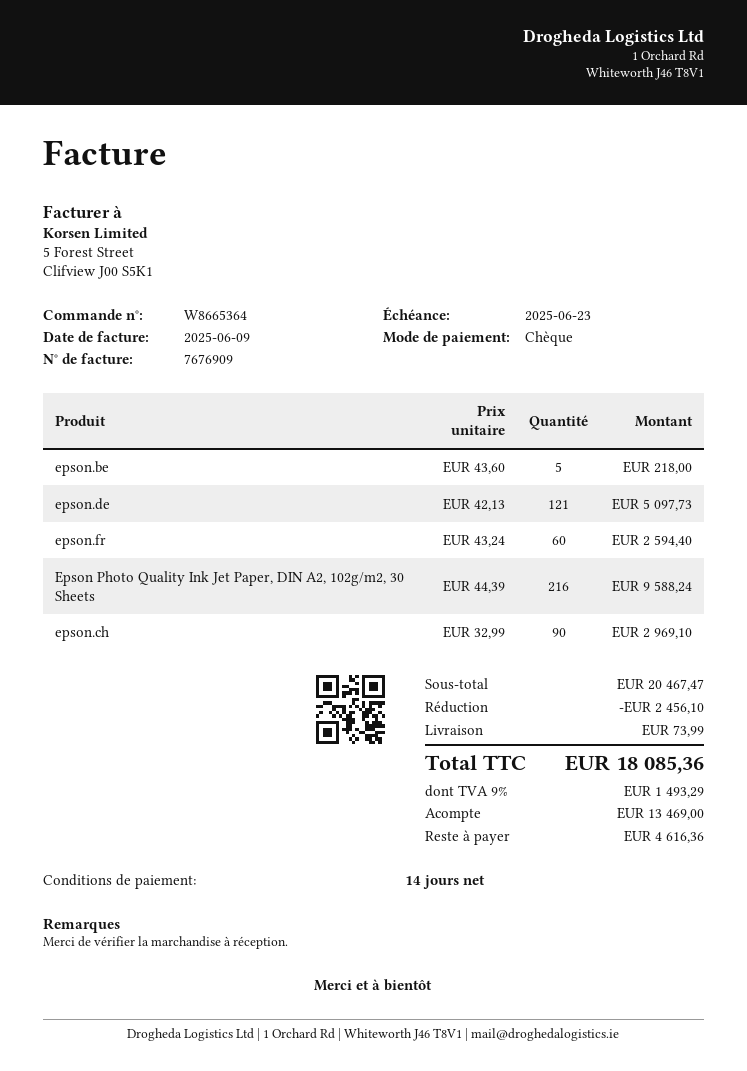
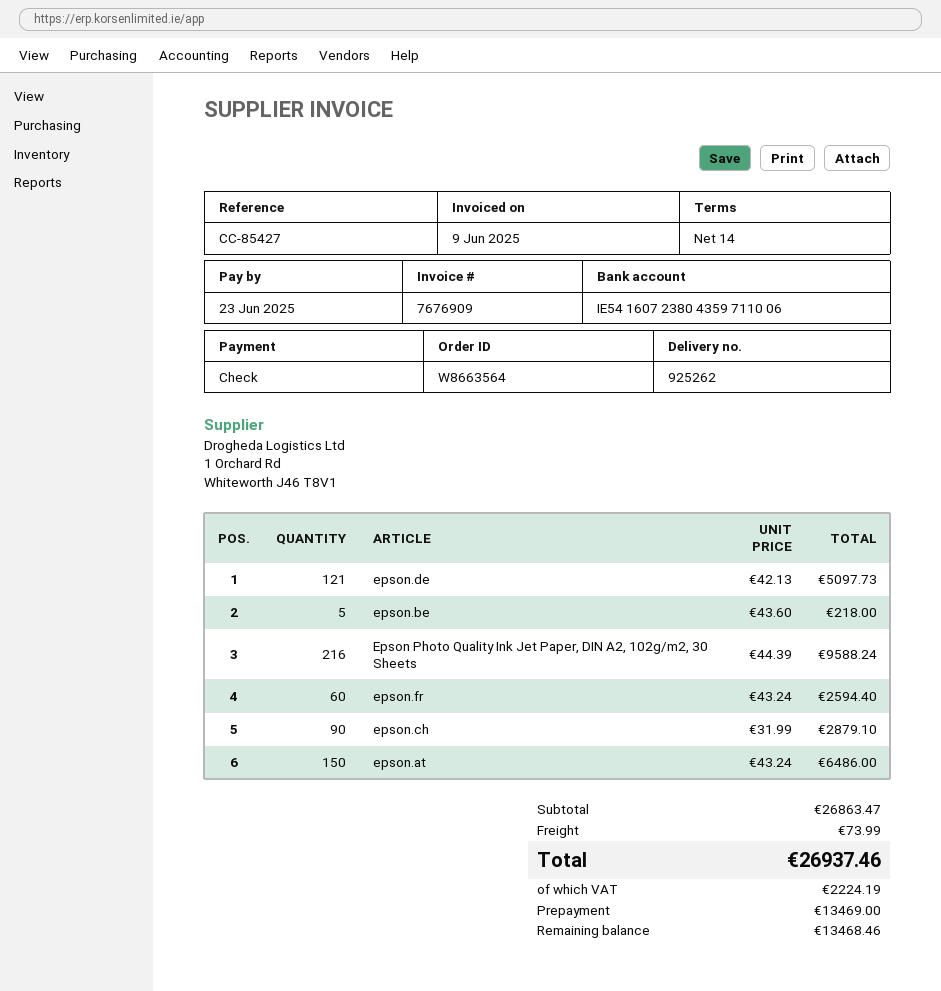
order number: W8665364 -> W8663564
epson.ch: 90 x 32.99 = 2969.10 -> 90 x 31.99 = 2879.10
epson.at: none -> 150 x 43.24 = 6486.00
subtotal: 20467.47 -> 26863.47
discount: 2456.10 -> none
tax: 1493.29 -> 2224.19
total: 18085.36 -> 26937.46
balance: 4616.36 -> 13468.46

